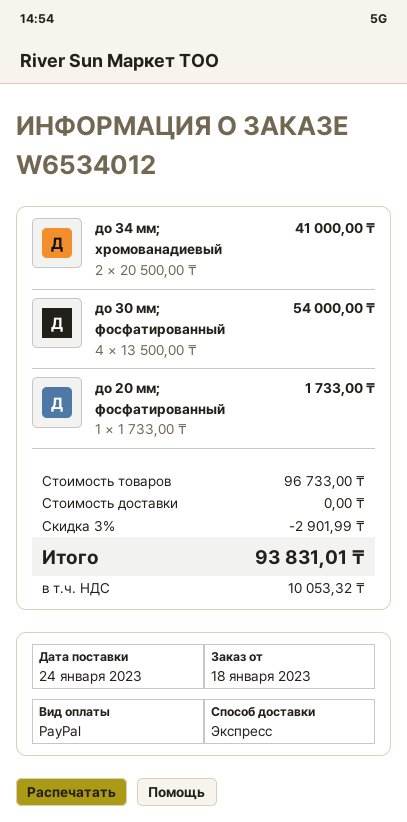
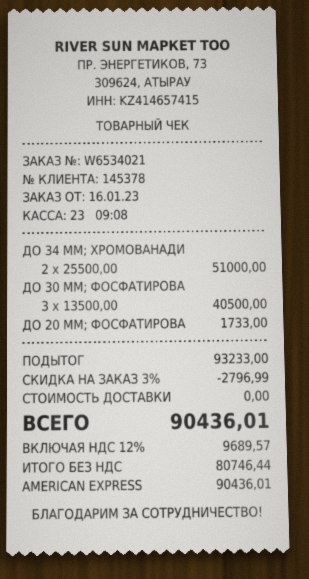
order number: W6534012 -> W6534021
order date: 2023-01-18 -> 2023-01-16
payment method: PayPal -> American Express
до 34 мм; хромованадиевый: 2 x 20500.00 = 41000.00 -> 2 x 25500.00 = 51000.00
до 30 мм; фосфатированный: 4 x 13500.00 = 54000.00 -> 3 x 13500.00 = 40500.00
subtotal: 96733.00 -> 93233.00
discount: 3% = 2901.99 -> 3% = 2796.99
tax: 10053.32 -> 9689.57
total: 93831.01 -> 90436.01

